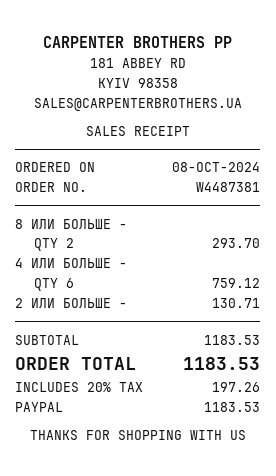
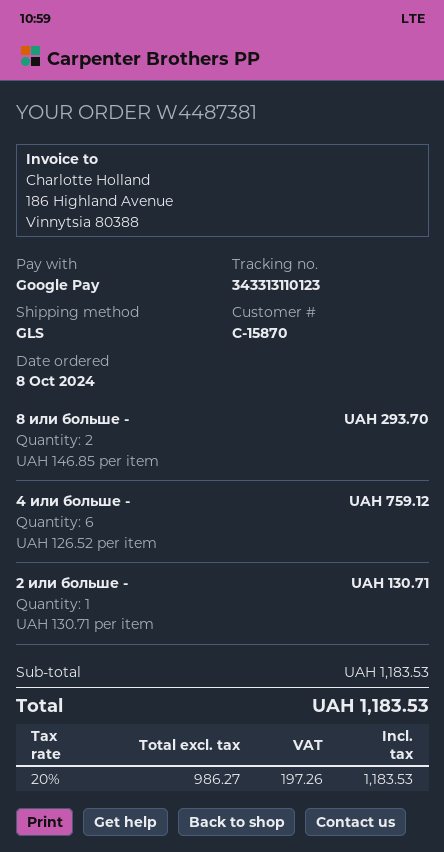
payment method: PayPal -> Google Pay

